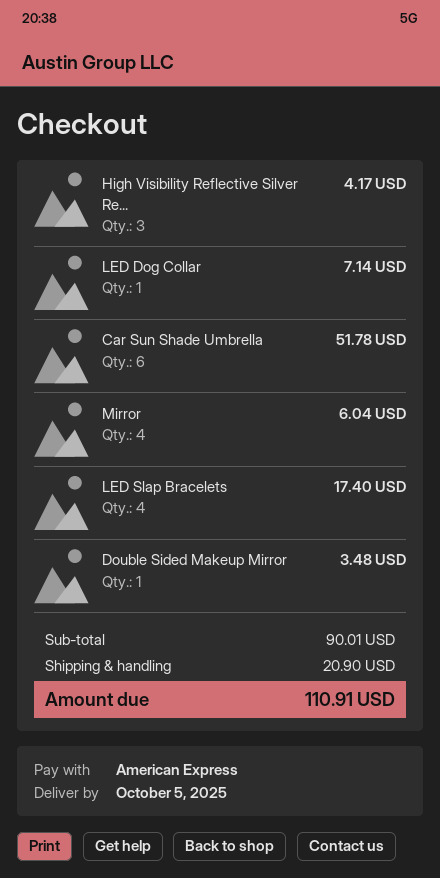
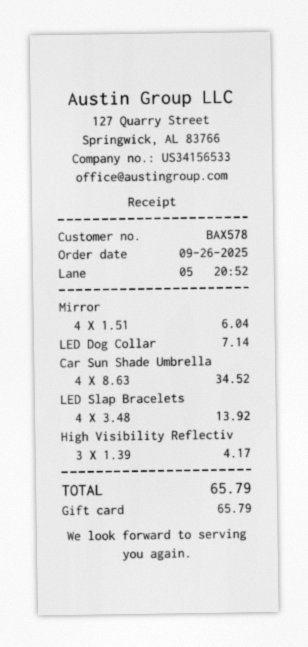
payment method: American Express -> gift card
Car Sun Shade Umbrella: 6 for 51.78 -> 4 for 34.52
LED Slap Bracelets: 4 for 17.40 -> 4 for 13.92
Double Sided Makeup Mirror: 1 for 3.48 -> none
shipping: 20.90 -> none
total: 110.91 -> 65.79

